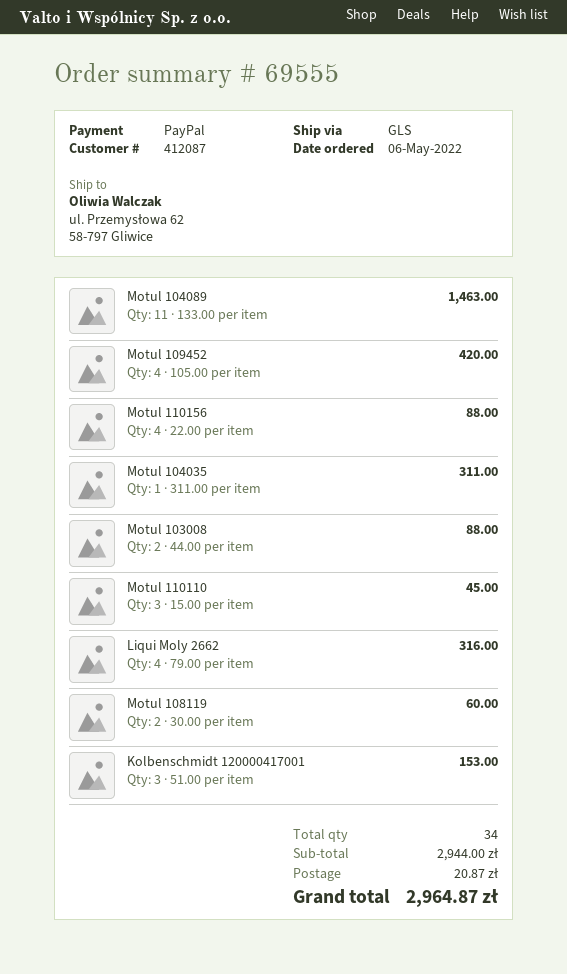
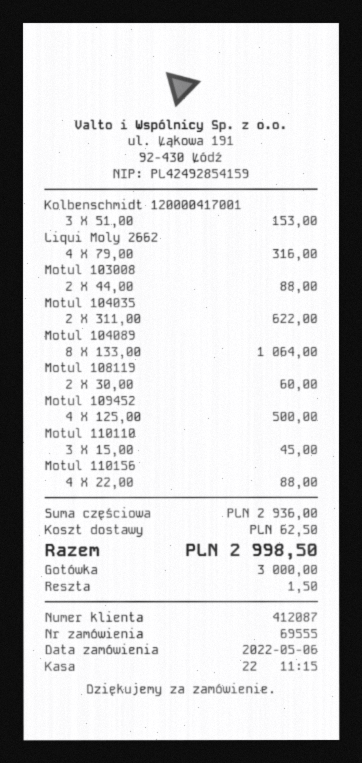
payment method: PayPal -> cash
Motul 104089: 11 x 133.00 = 1463.00 -> 8 x 133.00 = 1064.00
Motul 109452: 4 x 105.00 = 420.00 -> 4 x 125.00 = 500.00
Motul 104035: 1 x 311.00 = 311.00 -> 2 x 311.00 = 622.00
subtotal: 2944.00 -> 2936.00
shipping: 20.87 -> 62.50
total: 2964.87 -> 2998.50

